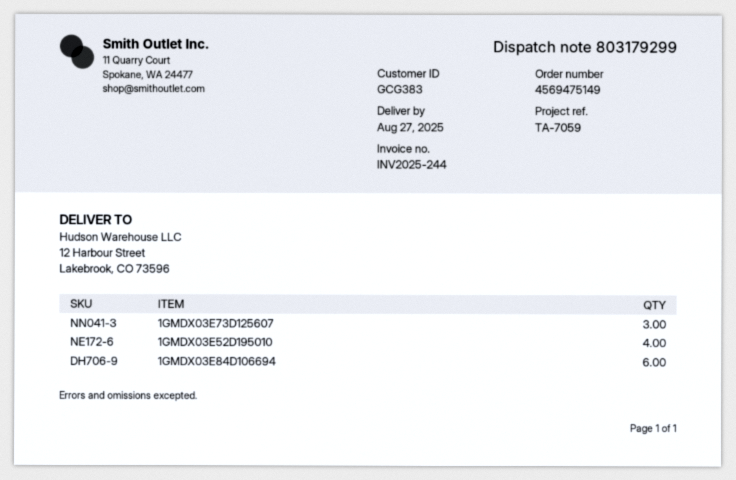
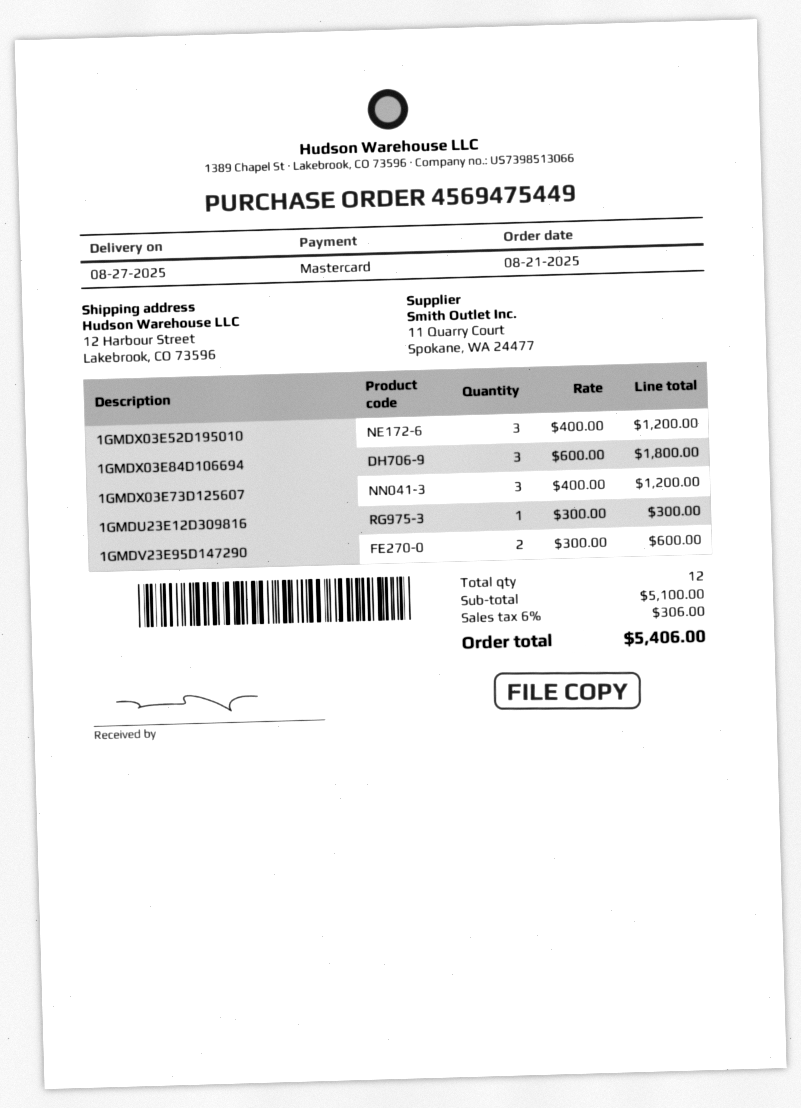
order number: 4569475149 -> 4569475449
1GMDX03E52D195010: 4 -> 3
1GMDX03E84D106694: 6 -> 3
1GMDU23E12D309816: none -> 1
1GMDV23E95D147290: none -> 2

